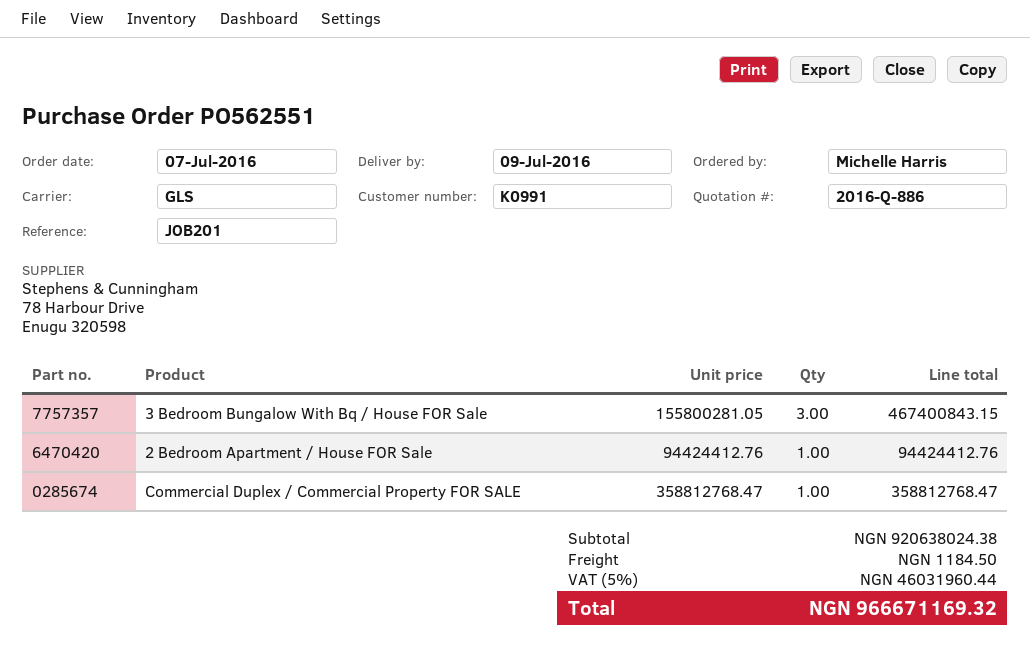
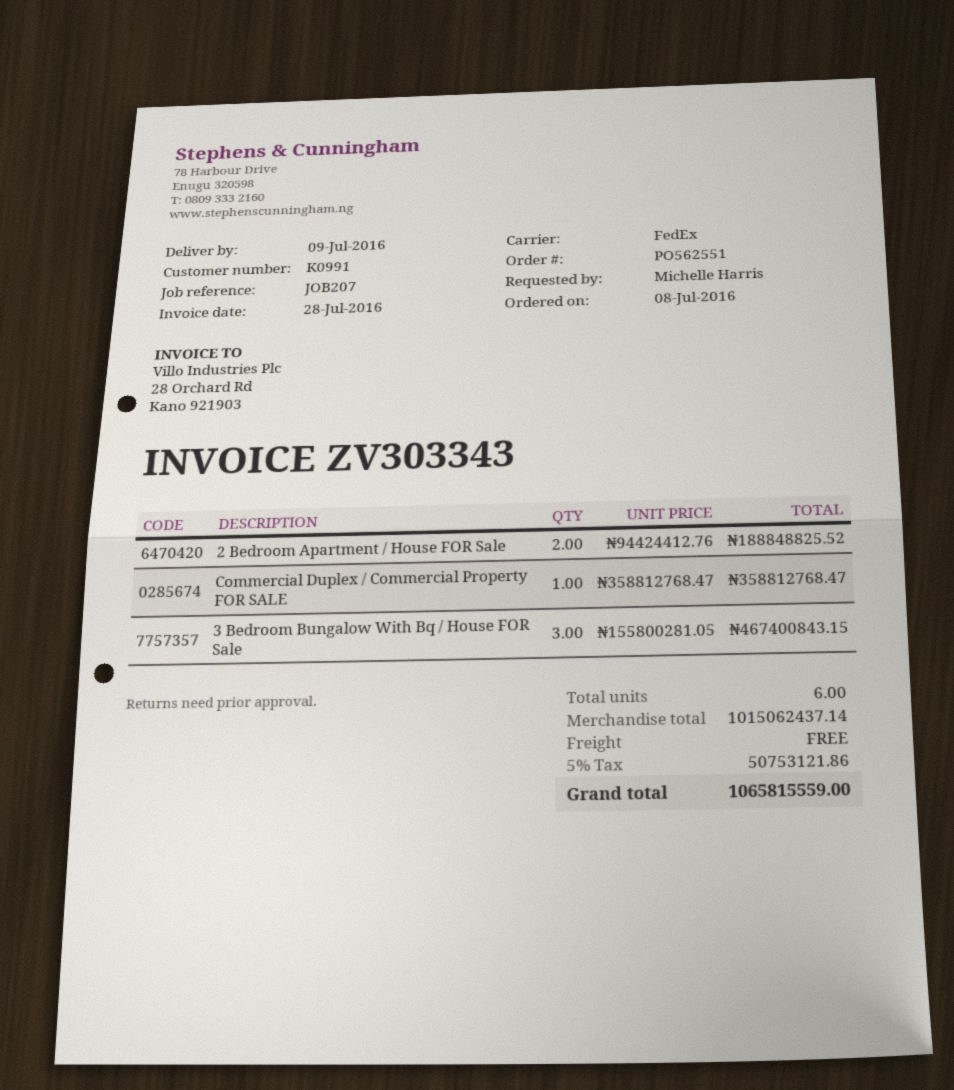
order date: 2016-07-07 -> 2016-07-08
reference: JOB201 -> JOB207
shipping method: GLS -> FedEx
2 Bedroom Apartment / House FOR Sale: 1 x 94424412.76 = 94424412.76 -> 2 x 94424412.76 = 188848825.52
subtotal: 920638024.38 -> 1015062437.14
shipping: 1184.50 -> 0.00
tax: 5% = 46031960.44 -> 5% = 50753121.86
total: 966671169.32 -> 1065815559.00

